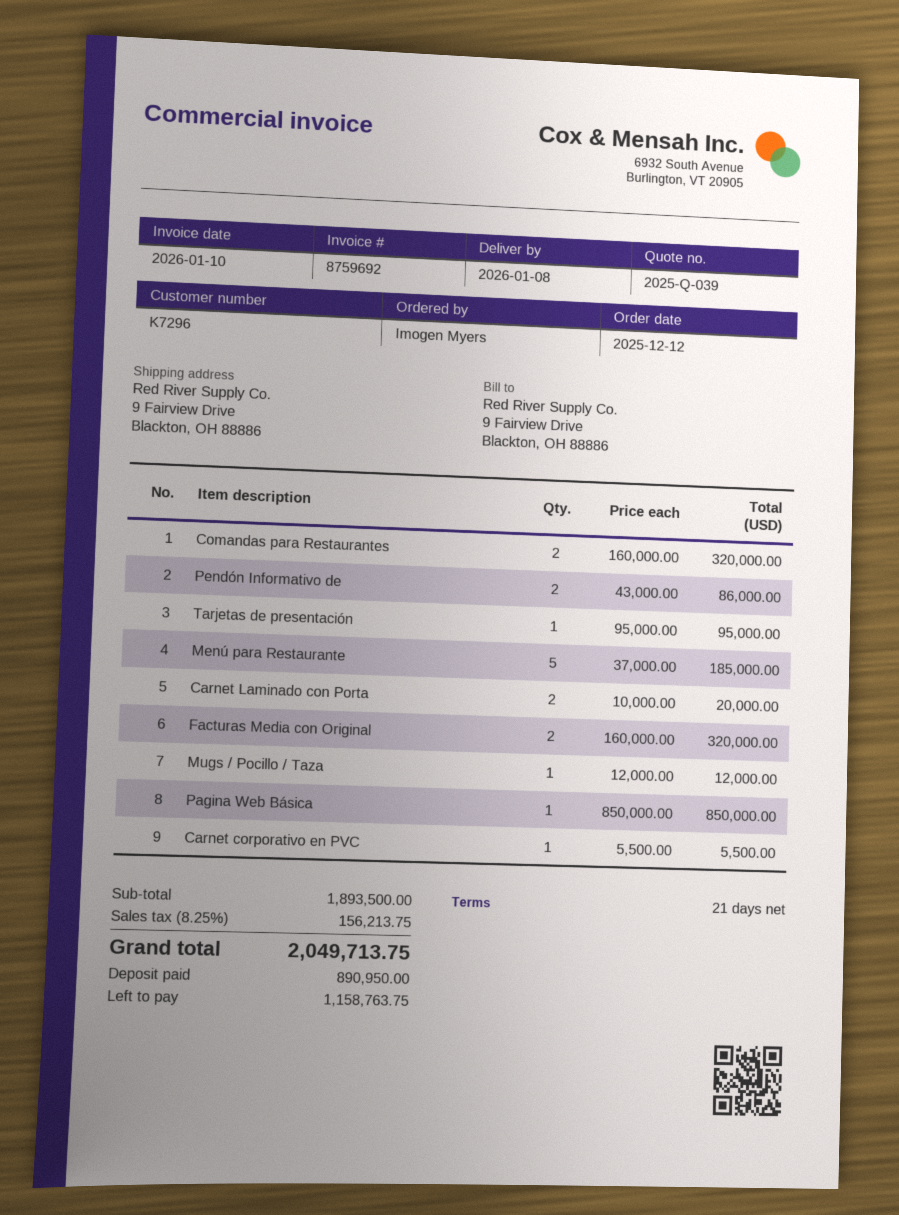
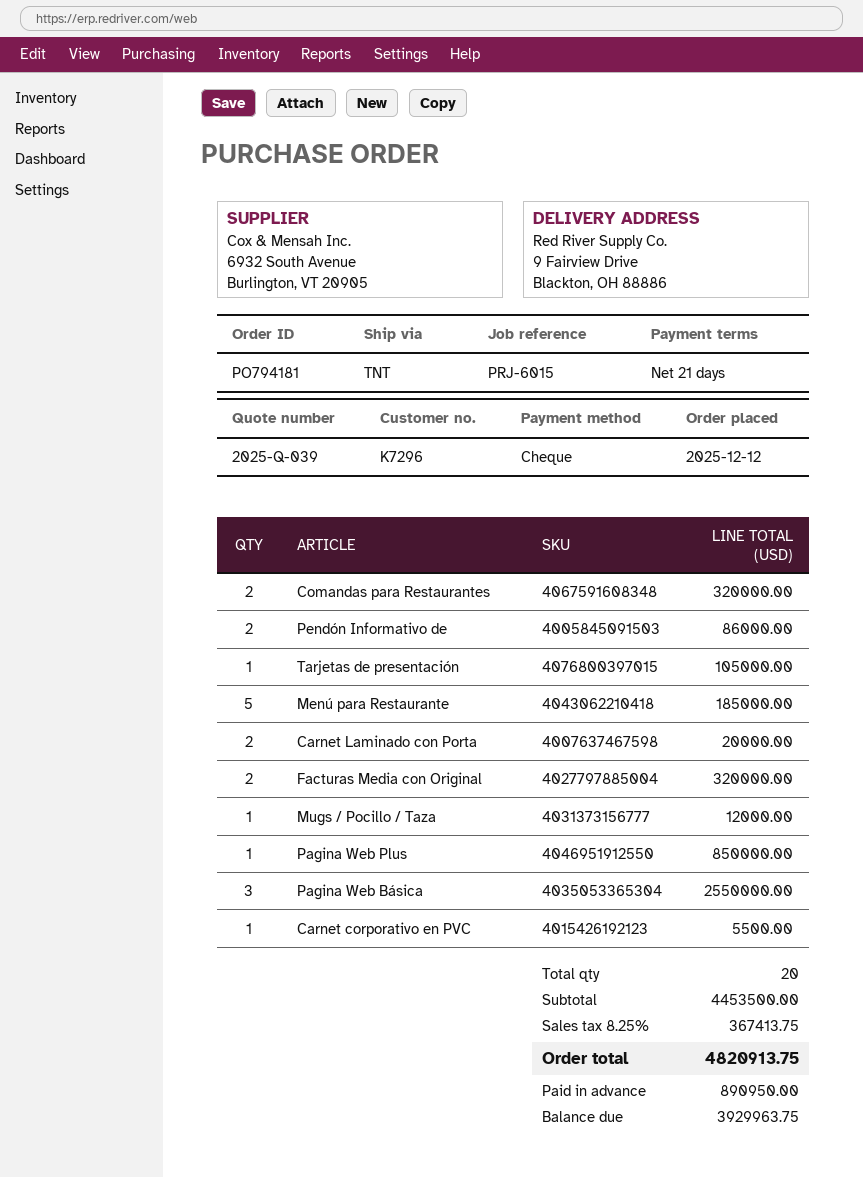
Tarjetas de presentación: 1 for 95000.00 -> 1 for 105000.00
Pagina Web Básica: 1 for 850000.00 -> 3 for 2550000.00
Pagina Web Plus: none -> 1 for 850000.00
subtotal: 1893500.00 -> 4453500.00
tax: 8.25% = 156213.75 -> 8.25% = 367413.75
total: 2049713.75 -> 4820913.75
balance: 1158763.75 -> 3929963.75

